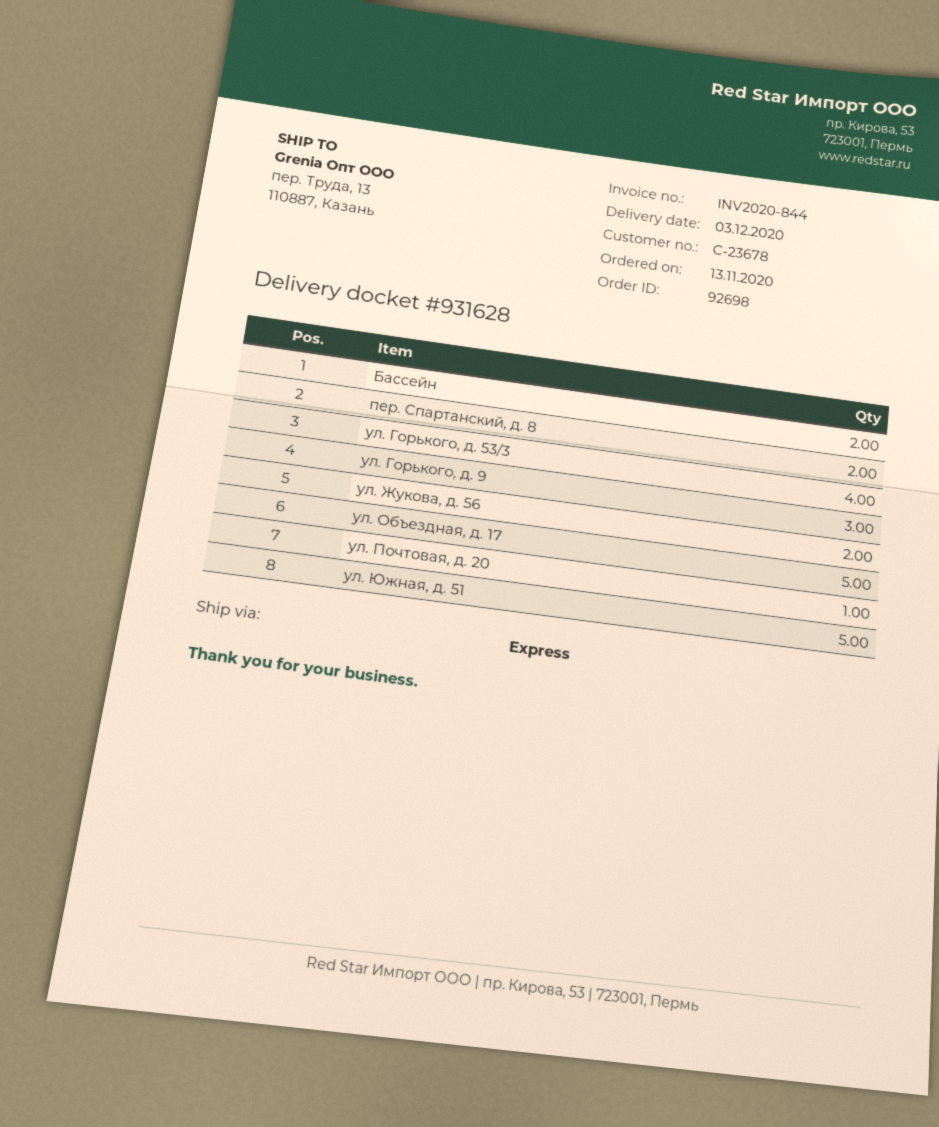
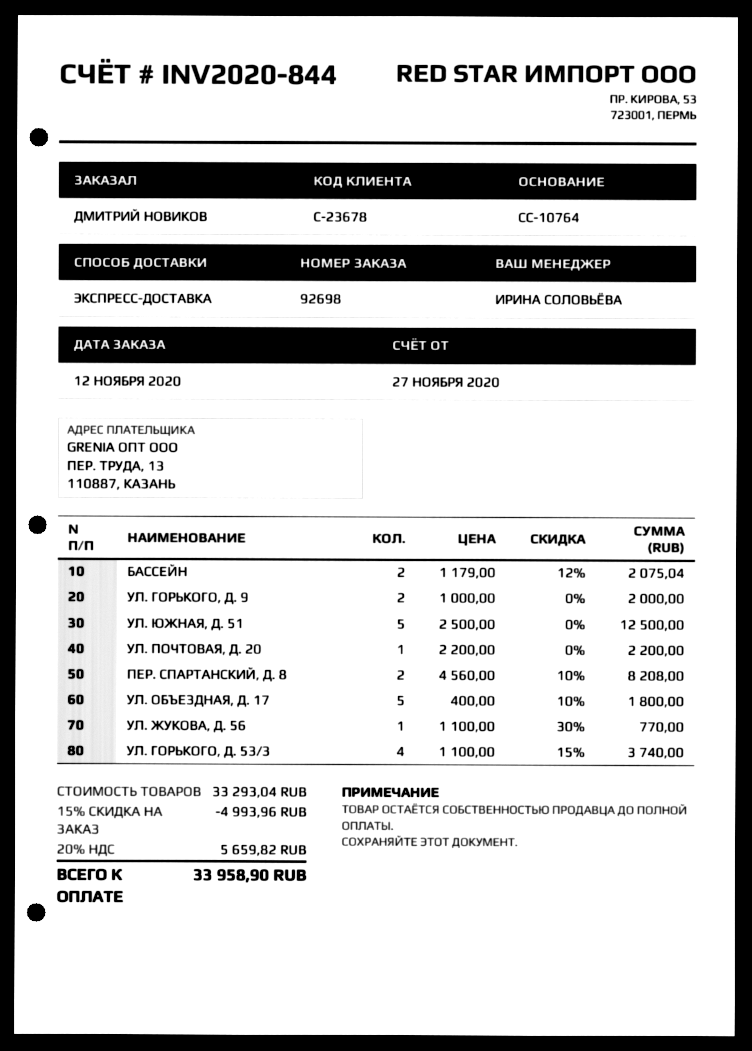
order date: 2020-11-13 -> 2020-11-12
ул. Горького, д. 9: 3 -> 2
ул. Жукова, д. 56: 2 -> 1

